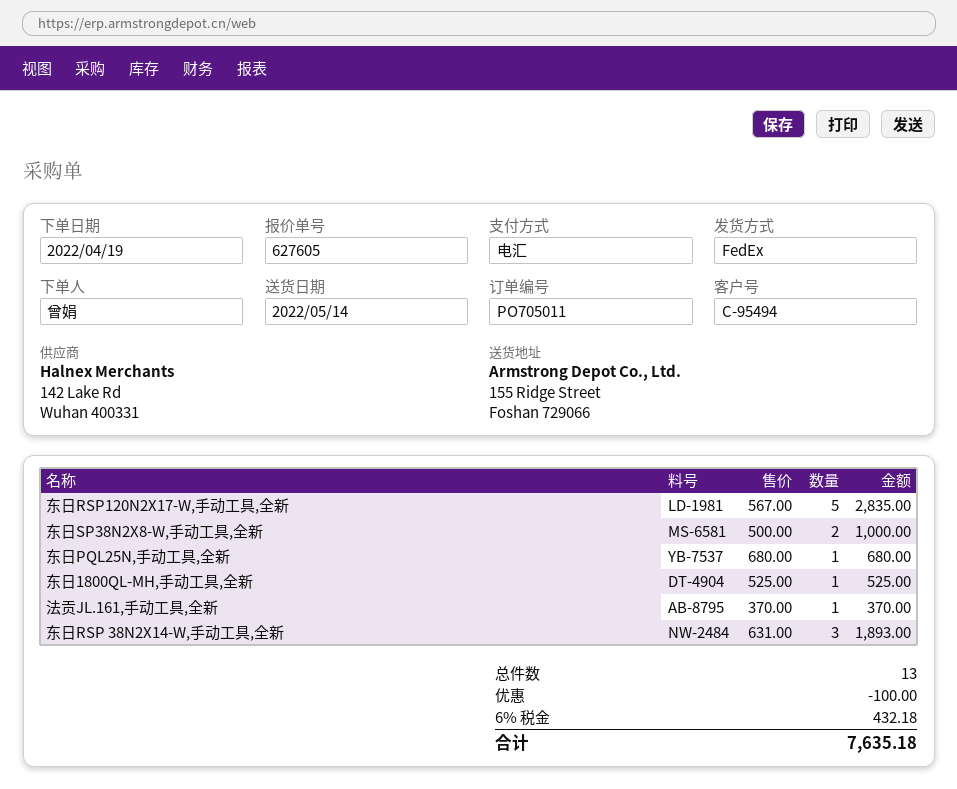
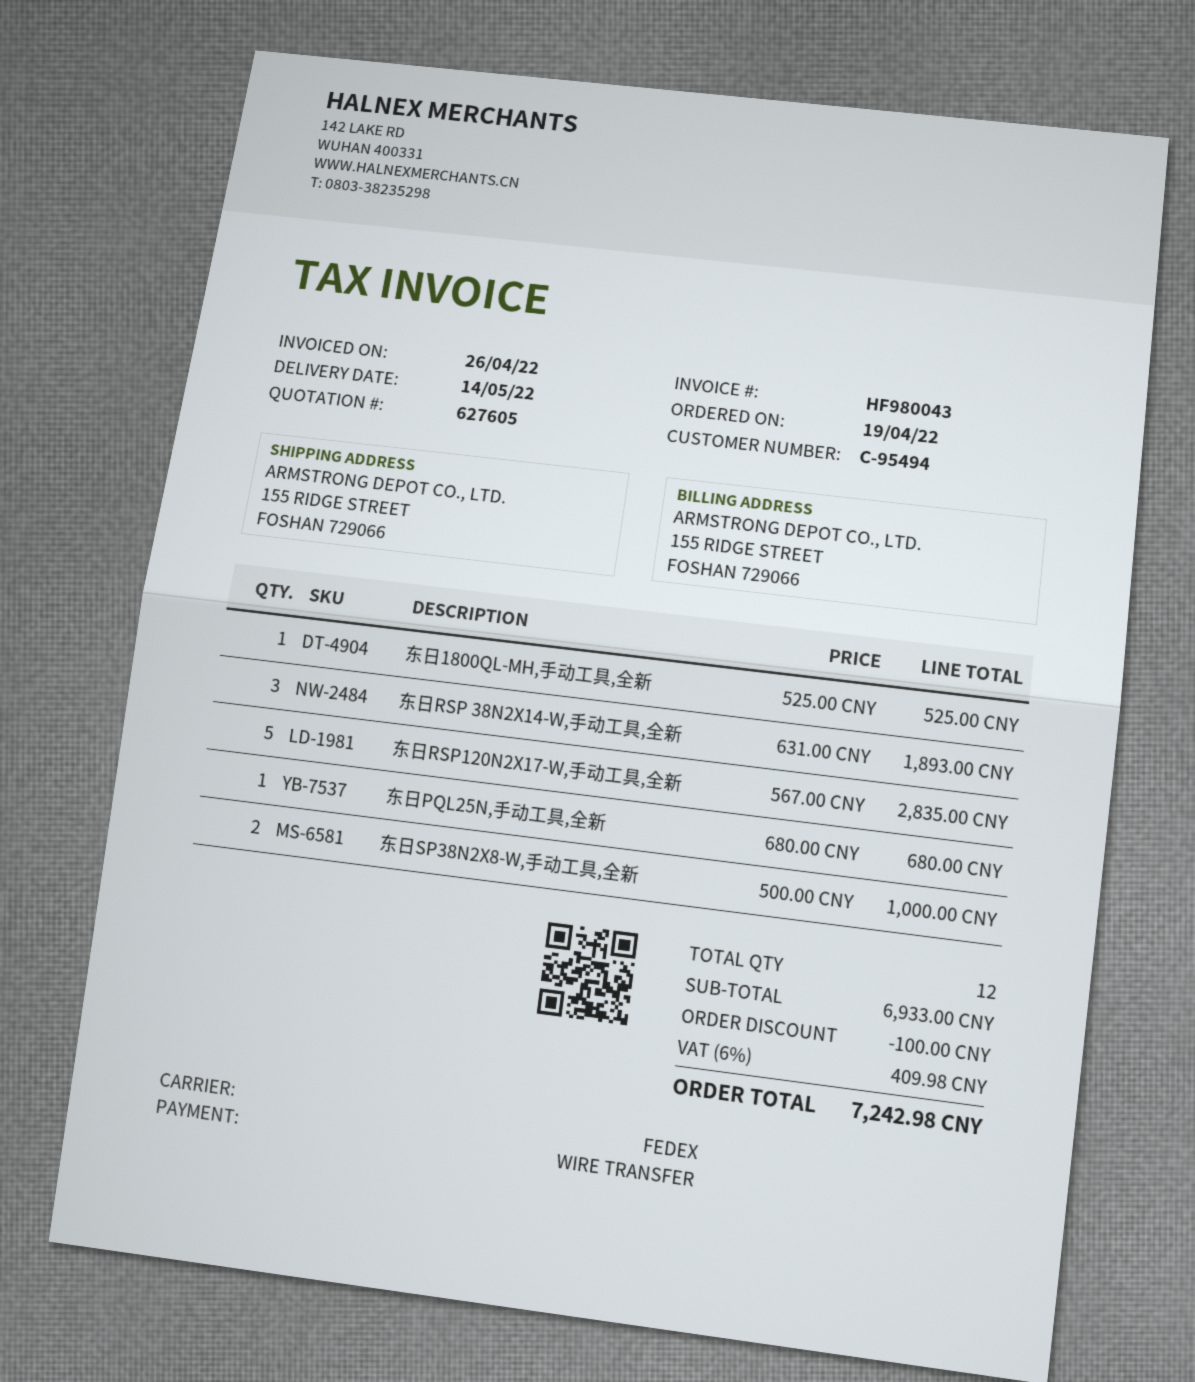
法贡JL.161,手动工具,全新: 1 x 370.00 = 370.00 -> none
total quantity: 13 -> 12
tax: 6% = 432.18 -> 6% = 409.98
total: 7635.18 -> 7242.98

